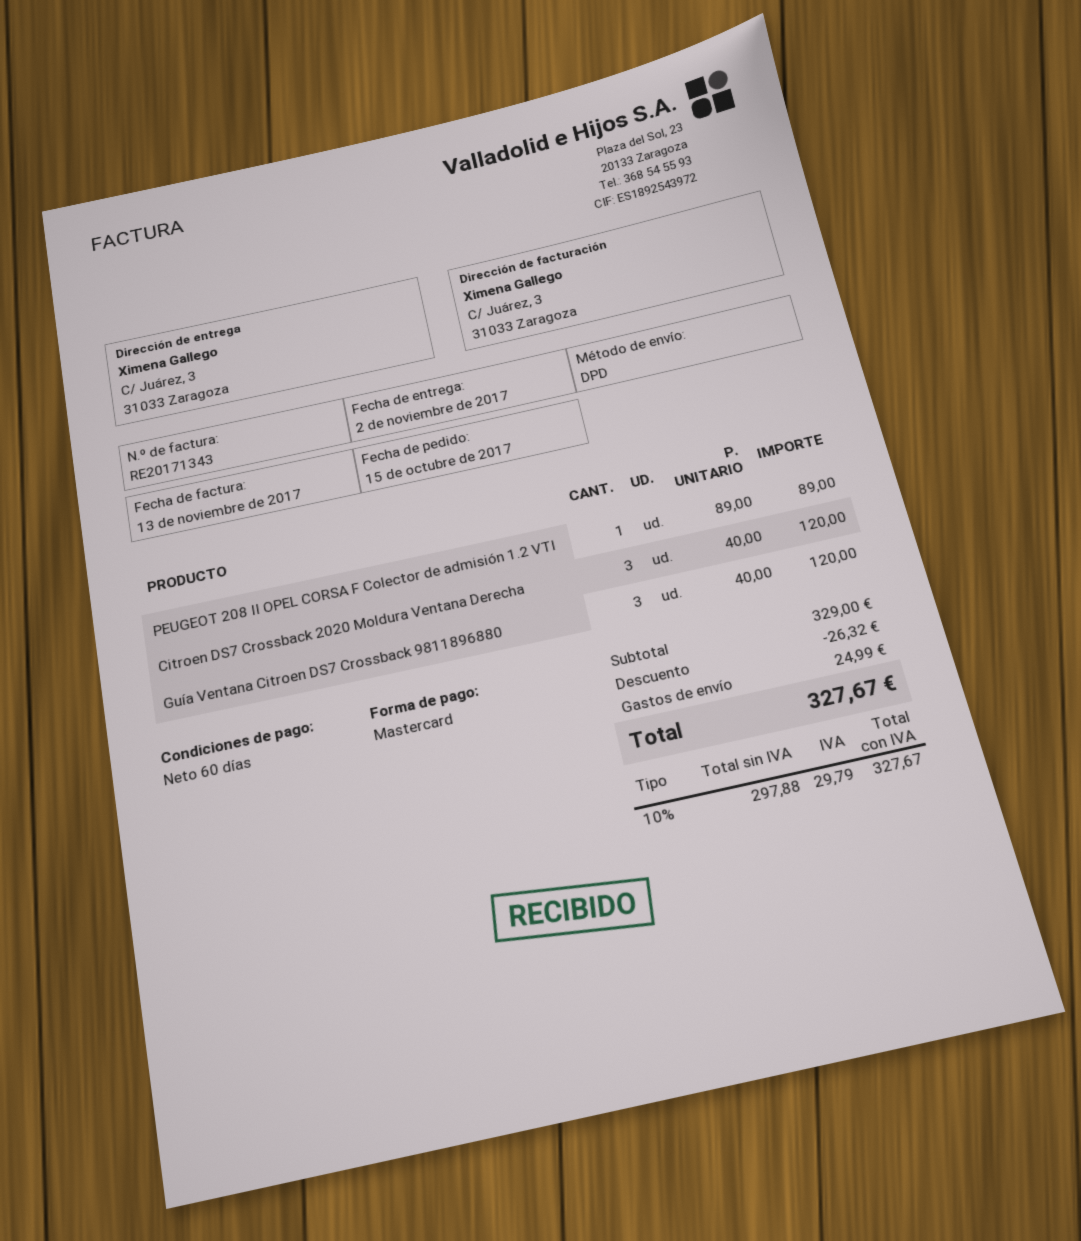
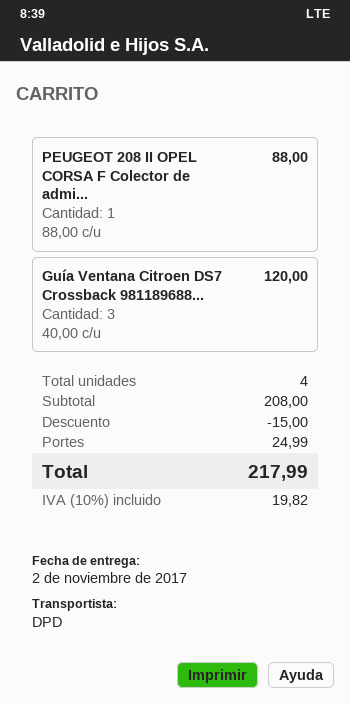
PEUGEOT 208 II OPEL CORSA F Colector de admisión 1.2 VTI: 1 x 89.00 = 89.00 -> 1 x 88.00 = 88.00
Citroen DS7 Crossback 2020 Moldura Ventana Derecha: 3 x 40.00 = 120.00 -> none
subtotal: 329.00 -> 208.00
discount: 26.32 -> 15.00
tax: 10% = 29.79 -> 10% = 19.82
total: 327.67 -> 217.99

